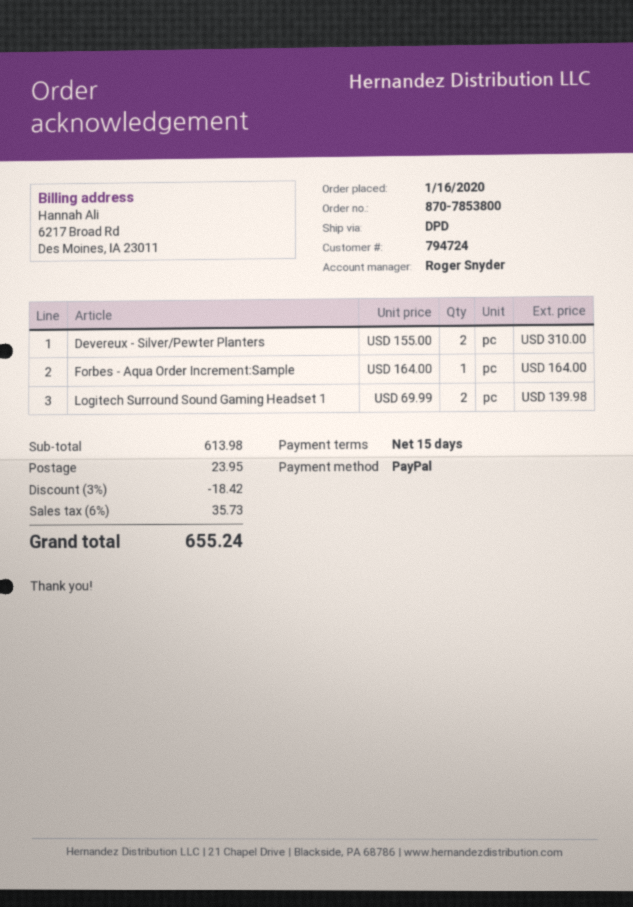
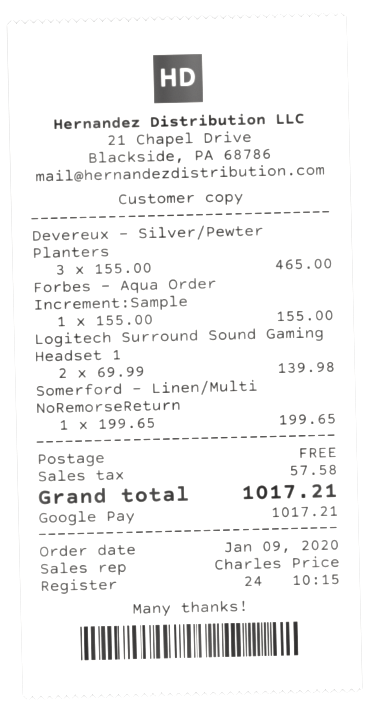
order date: 2020-01-16 -> 2020-01-09
sales rep: Roger Snyder -> Charles Price
payment method: PayPal -> Google Pay
Devereux - Silver/Pewter Planters: 2 x 155.00 = 310.00 -> 3 x 155.00 = 465.00
Forbes - Aqua Order Increment:Sample: 1 x 164.00 = 164.00 -> 1 x 155.00 = 155.00
Somerford - Linen/Multi NoRemorseReturn: none -> 1 x 199.65 = 199.65
discount: 3% = 18.42 -> none
shipping: 23.95 -> 0.00
tax: 35.73 -> 57.58
total: 655.24 -> 1017.21

